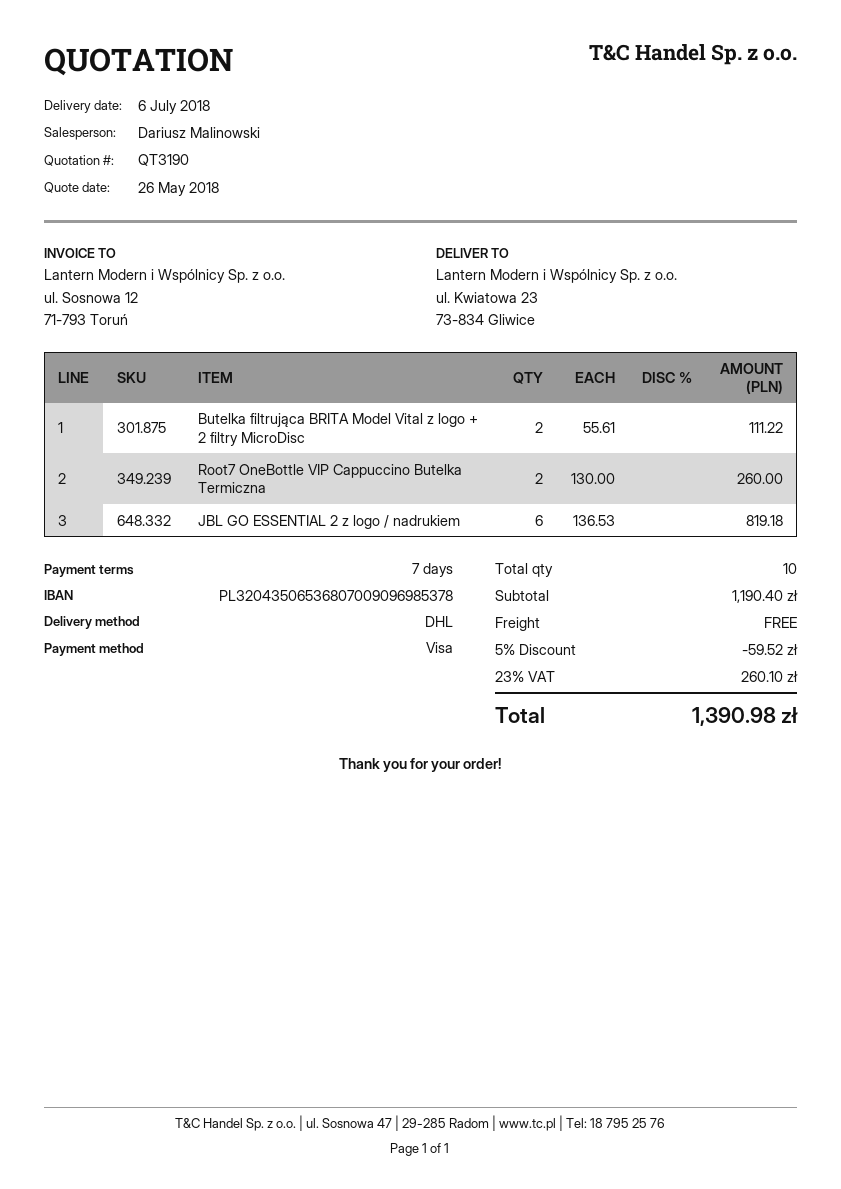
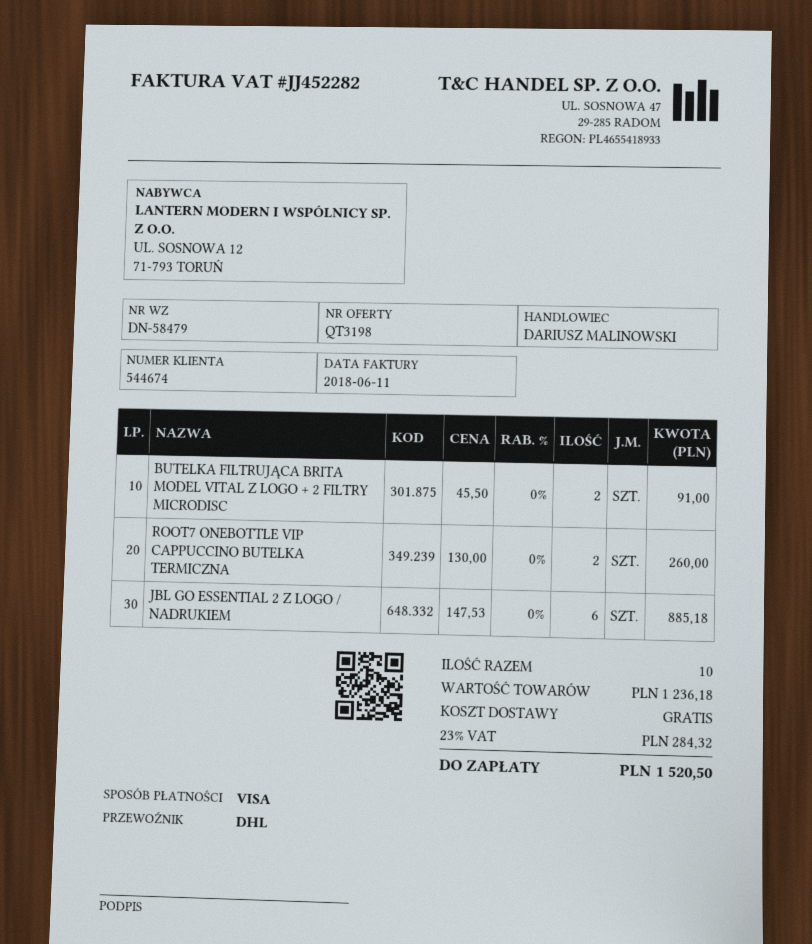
quote number: QT3190 -> QT3198
Butelka filtrująca BRITA Model Vital z logo + 2 filtry MicroDisc: 2 x 55.61 = 111.22 -> 2 x 45.50 = 91.00
JBL GO ESSENTIAL 2 z logo / nadrukiem: 6 x 136.53 = 819.18 -> 6 x 147.53 = 885.18
subtotal: 1190.40 -> 1236.18
discount: 5% = 59.52 -> none
tax: 23% = 260.10 -> 23% = 284.32
total: 1390.98 -> 1520.50

